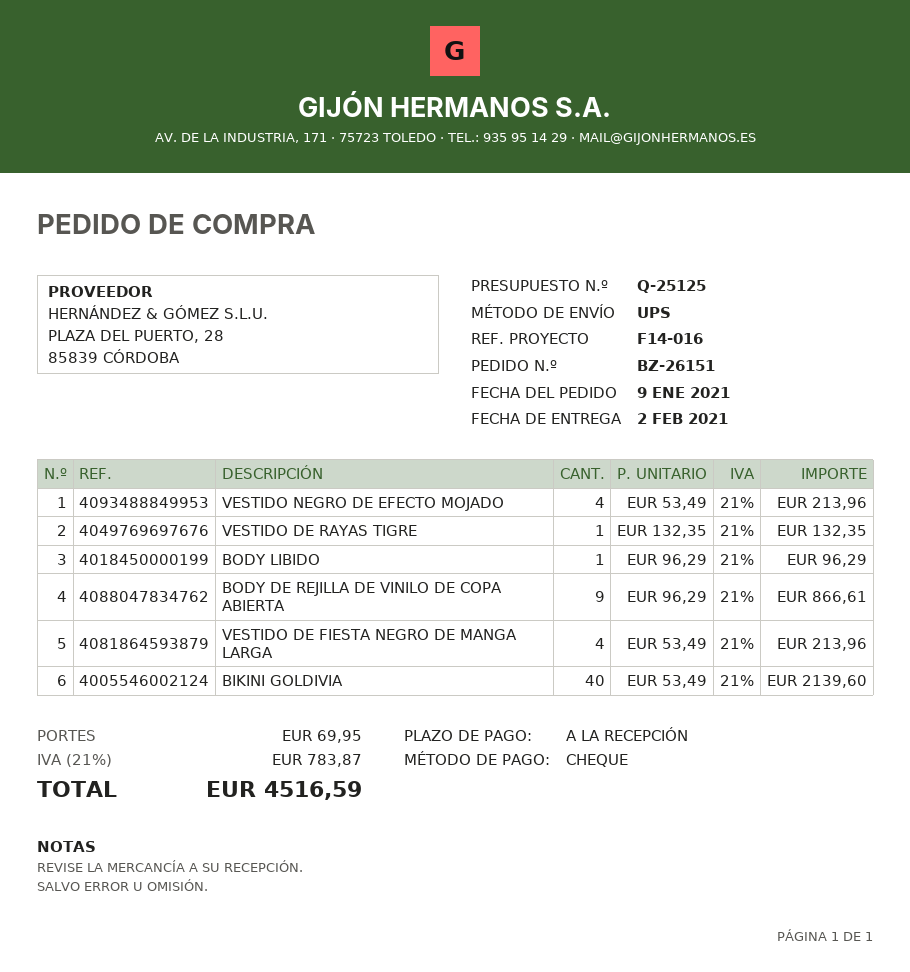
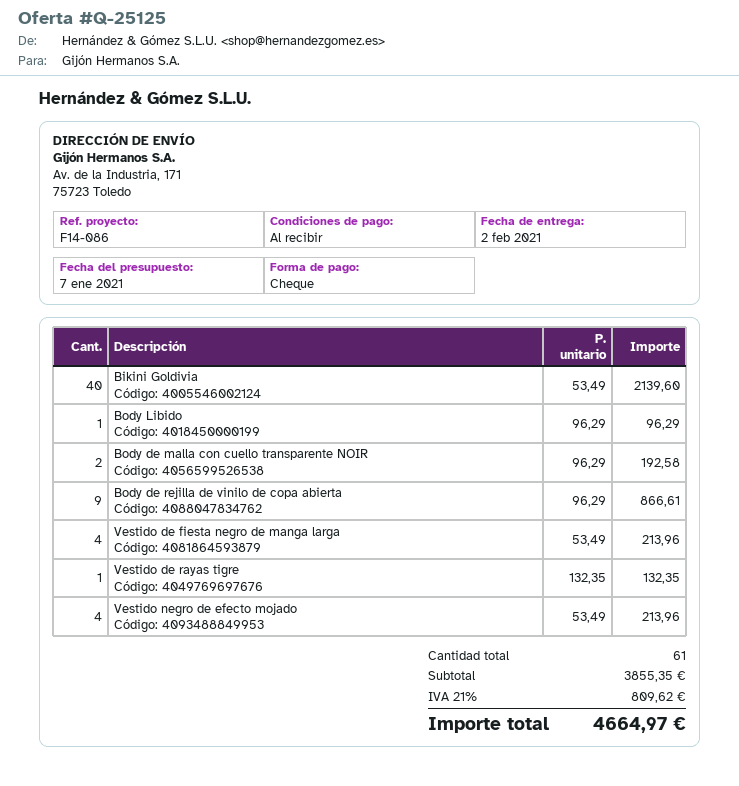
reference: F14-016 -> F14-086
Body de malla con cuello transparente NOIR: none -> 2 x 96.29 = 192.58
shipping: 69.95 -> none
tax: 21% = 783.87 -> 21% = 809.62
total: 4516.59 -> 4664.97

